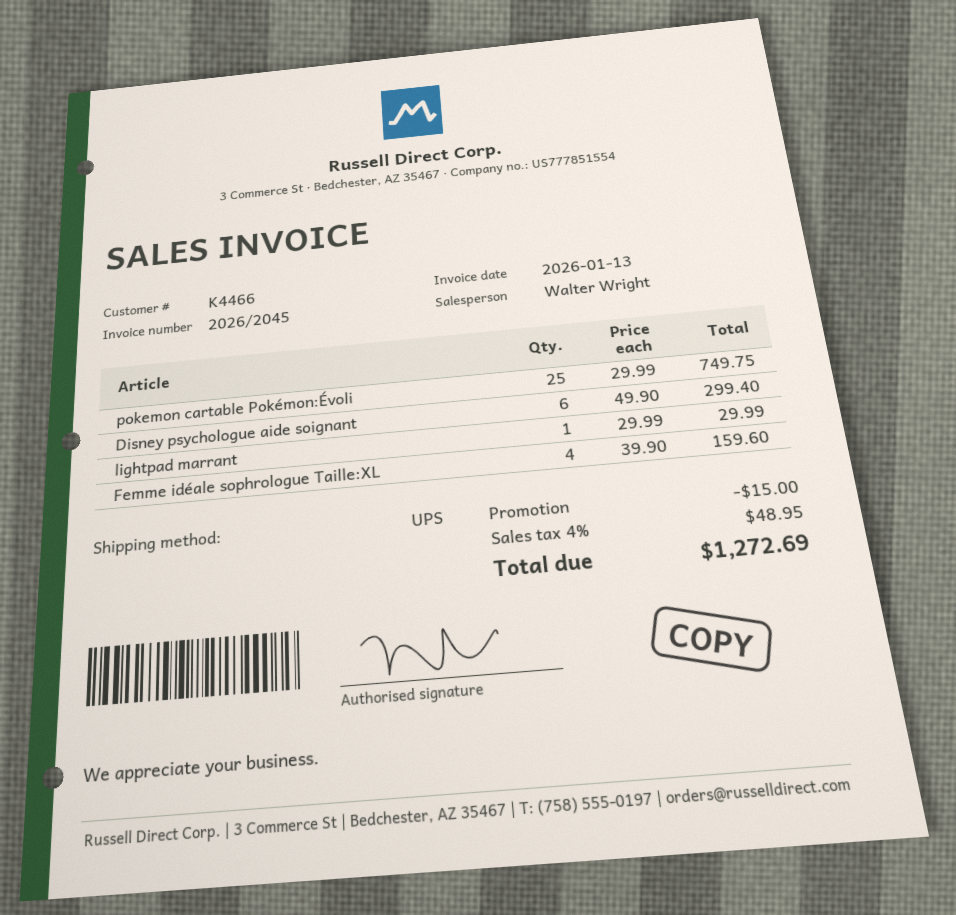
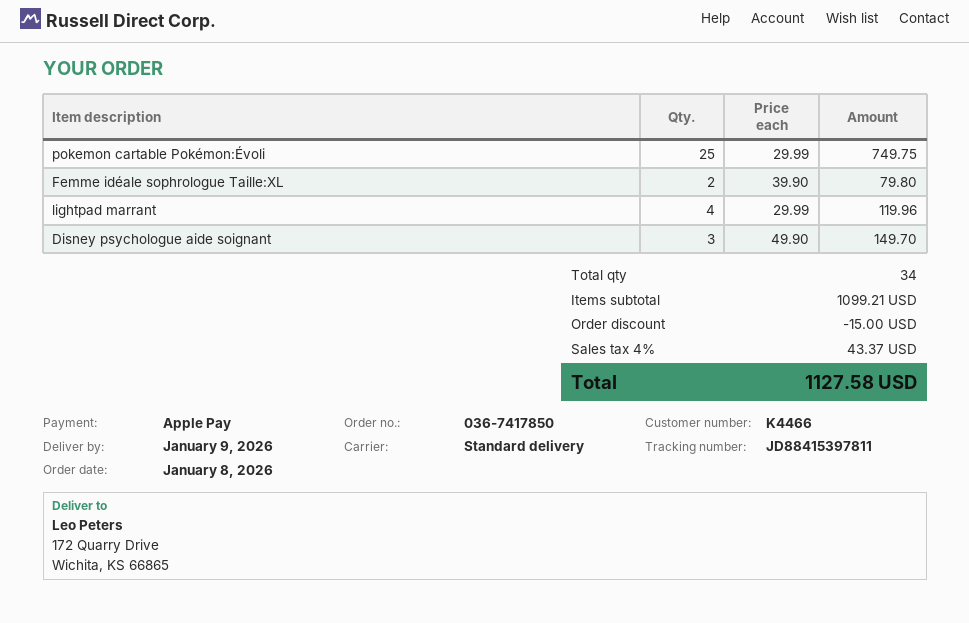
shipping method: UPS -> standard
Disney psychologue aide soignant: 6 x 49.90 = 299.40 -> 3 x 49.90 = 149.70
lightpad marrant: 1 x 29.99 = 29.99 -> 4 x 29.99 = 119.96
Femme idéale sophrologue Taille:XL: 4 x 39.90 = 159.60 -> 2 x 39.90 = 79.80
tax: 4% = 48.95 -> 4% = 43.37
total: 1272.69 -> 1127.58

